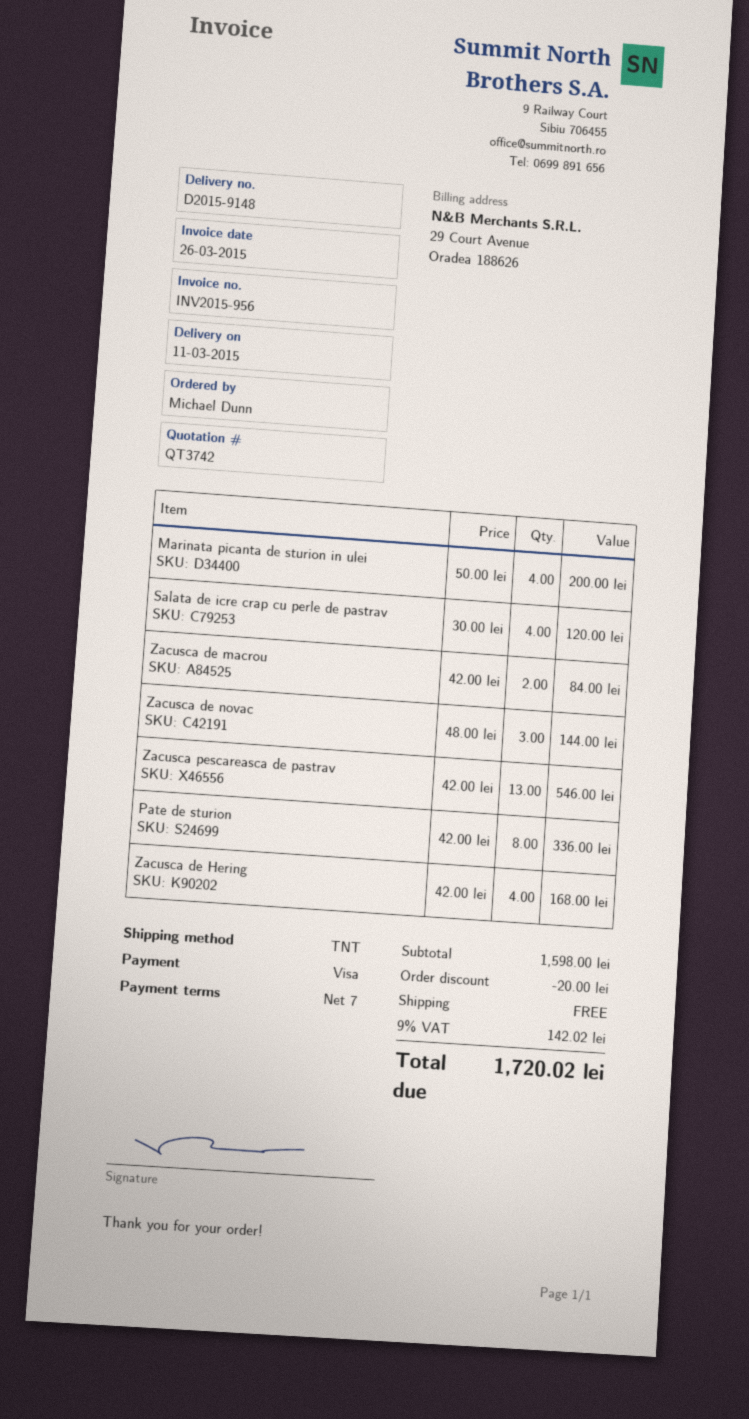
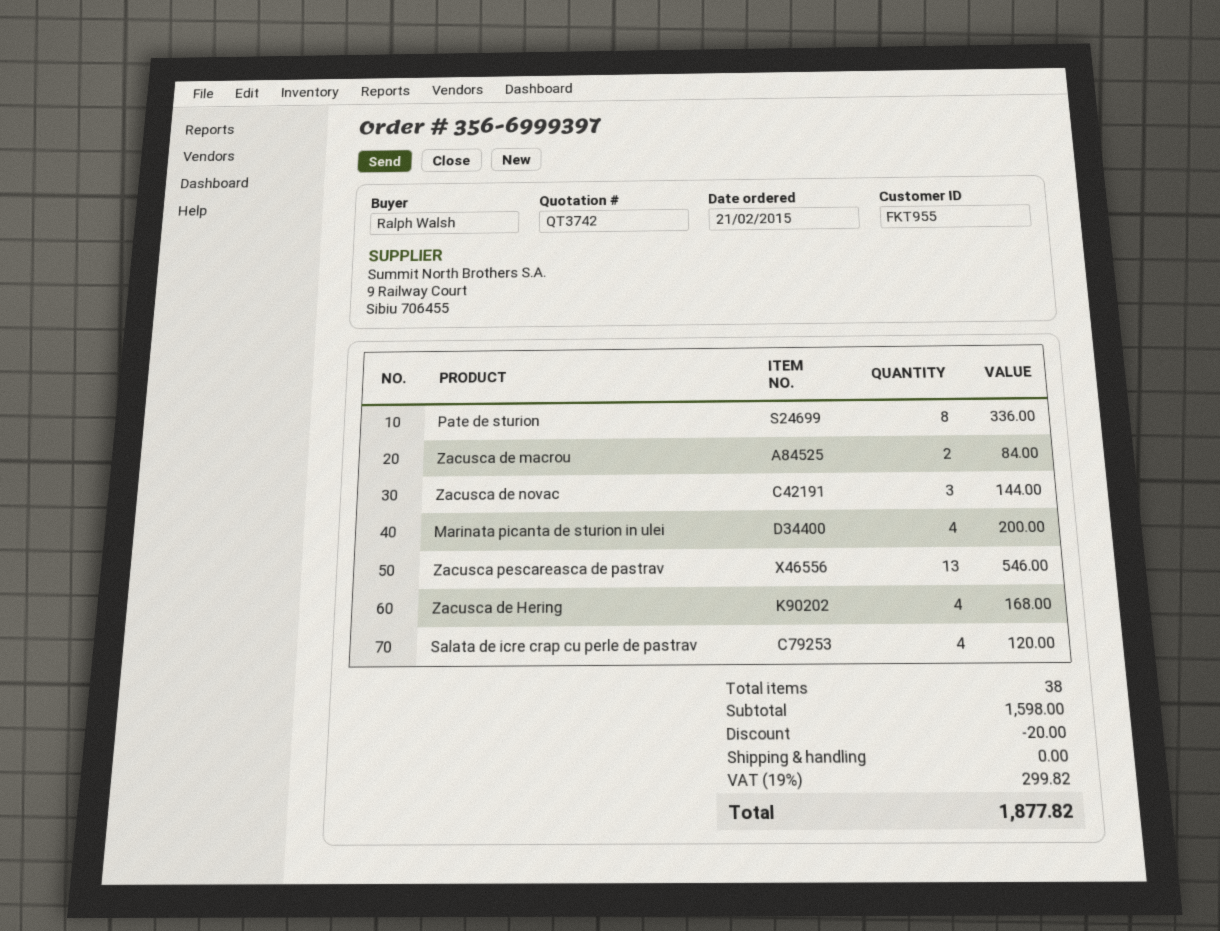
ordered by: Michael Dunn -> Ralph Walsh
tax: 9% = 142.02 -> 19% = 299.82
total: 1720.02 -> 1877.82

